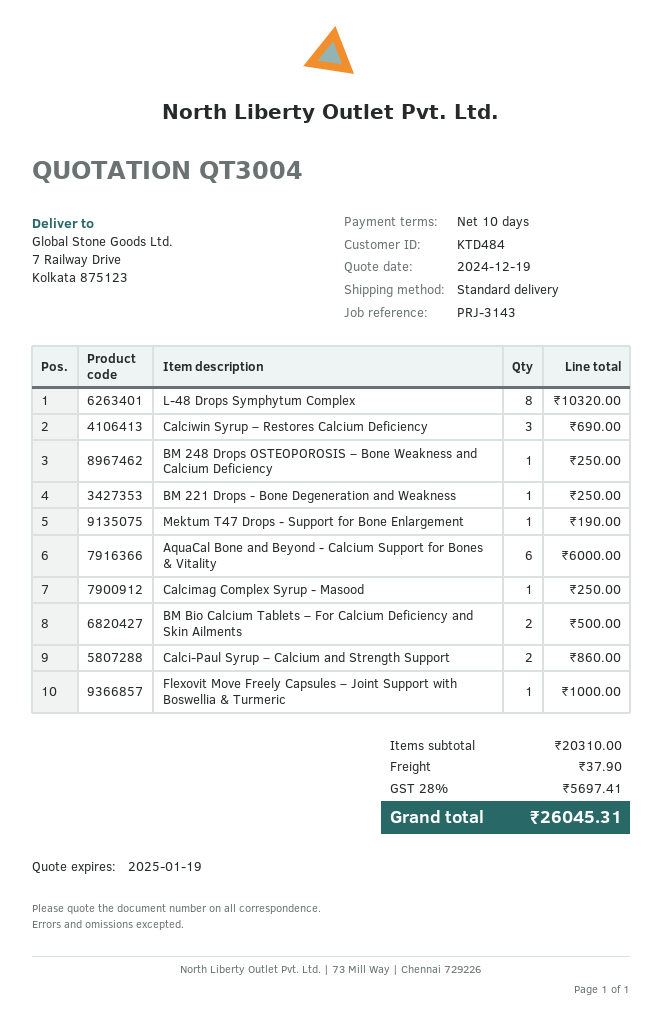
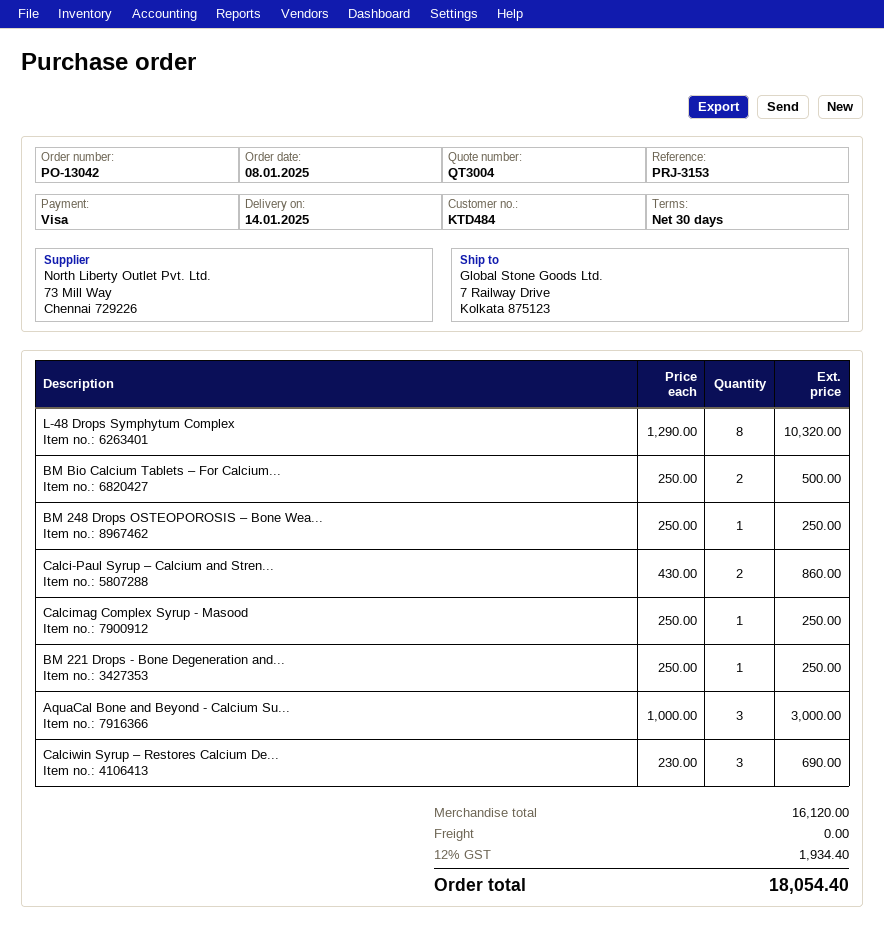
payment terms: 10 days -> 30 days
reference: PRJ-3143 -> PRJ-3153
Mektum T47 Drops - Support for Bone Enlargement: 1 for 190.00 -> none
AquaCal Bone and Beyond - Calcium Support for Bones & Vitality: 6 for 6000.00 -> 3 for 3000.00
Flexovit Move Freely Capsules – Joint Support with Boswellia & Turmeric: 1 for 1000.00 -> none
subtotal: 20310.00 -> 16120.00
shipping: 37.90 -> 0.00
tax: 28% = 5697.41 -> 12% = 1934.40
total: 26045.31 -> 18054.40

